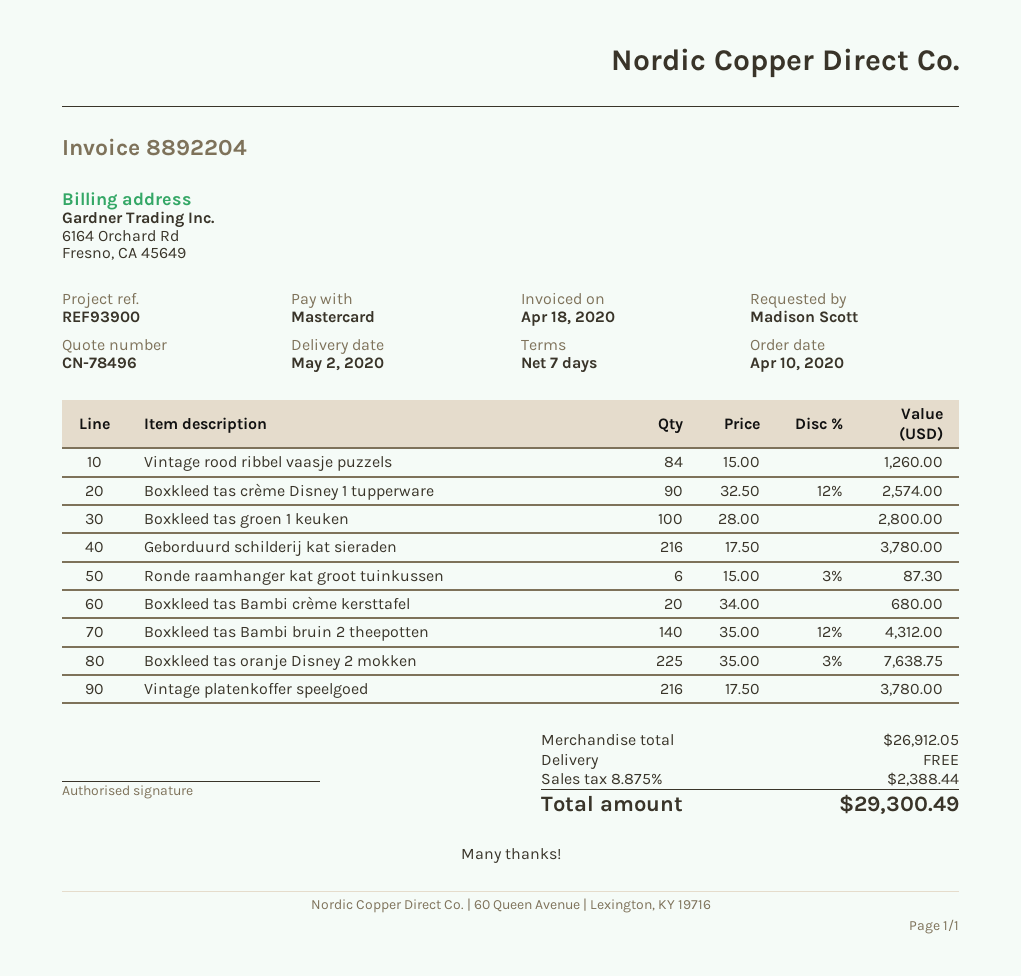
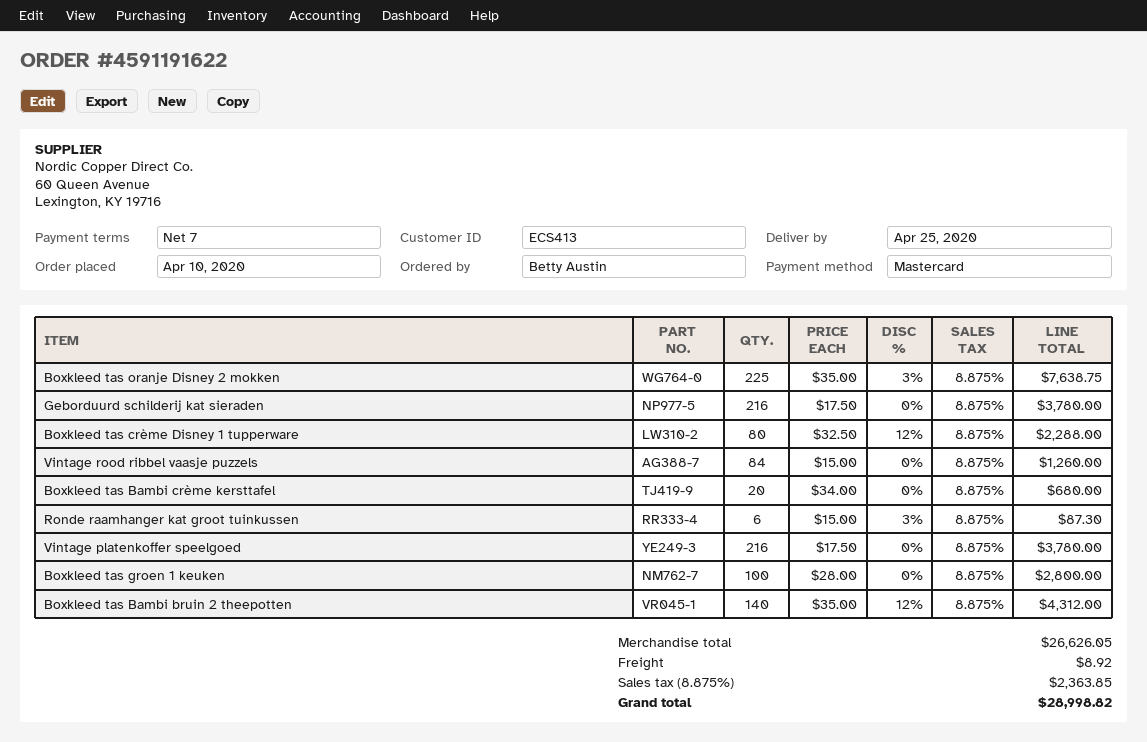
delivery date: 2020-05-02 -> 2020-04-25
ordered by: Madison Scott -> Betty Austin
Boxkleed tas crème Disney 1 tupperware: 90 x 32.50 - 12% = 2574.00 -> 80 x 32.50 - 12% = 2288.00
subtotal: 26912.05 -> 26626.05
shipping: 0.00 -> 8.92
tax: 8.875% = 2388.44 -> 8.875% = 2363.85
total: 29300.49 -> 28998.82

